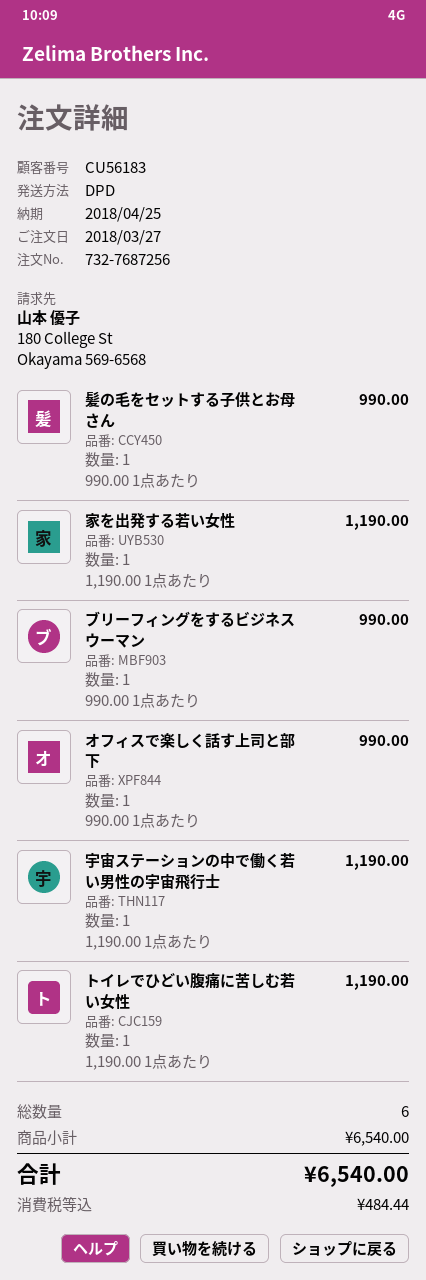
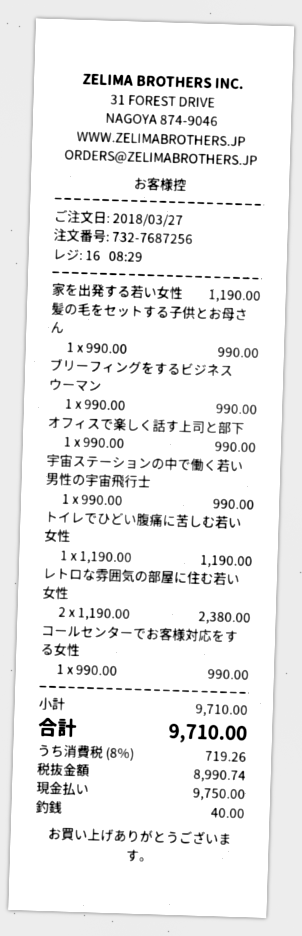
宇宙ステーションの中で働く若い男性の宇宙飛行士: 1 x 1190.00 = 1190.00 -> 1 x 990.00 = 990.00
レトロな雰囲気の部屋に住む若い女性: none -> 2 x 1190.00 = 2380.00
コールセンターでお客様対応をする女性: none -> 1 x 990.00 = 990.00
subtotal: 6540.00 -> 9710.00
tax: 484.44 -> 719.26
total: 6540.00 -> 9710.00

